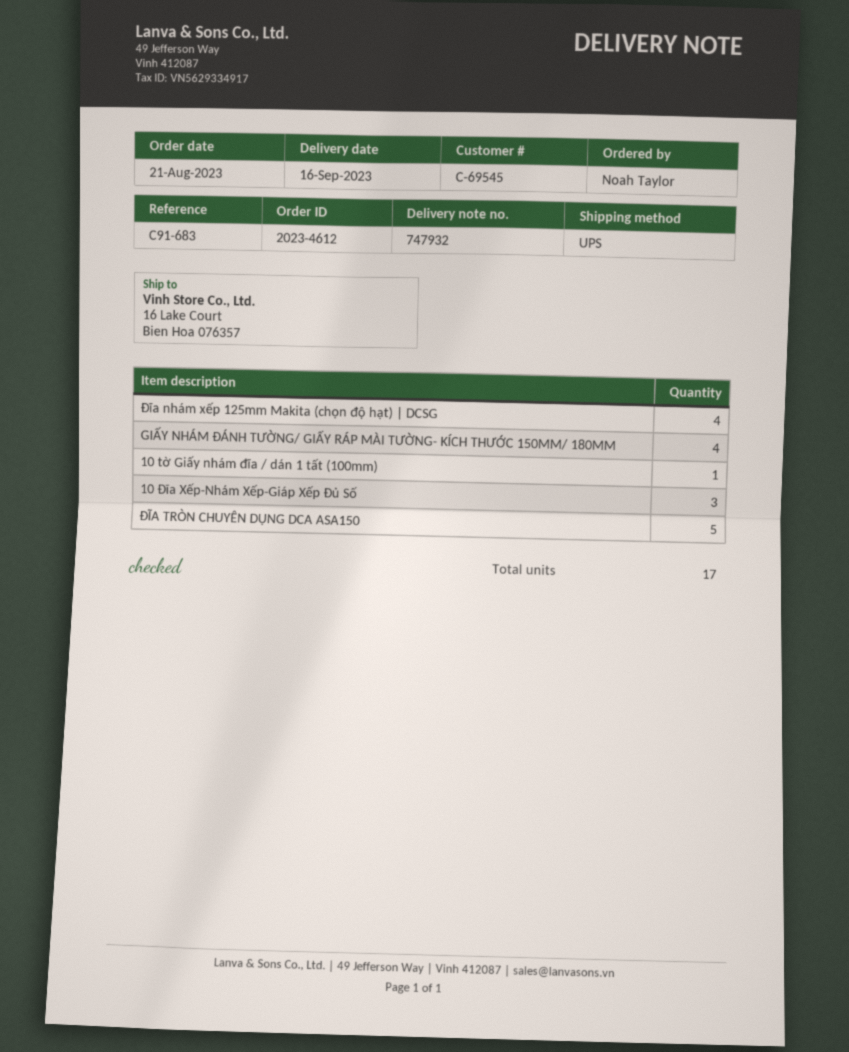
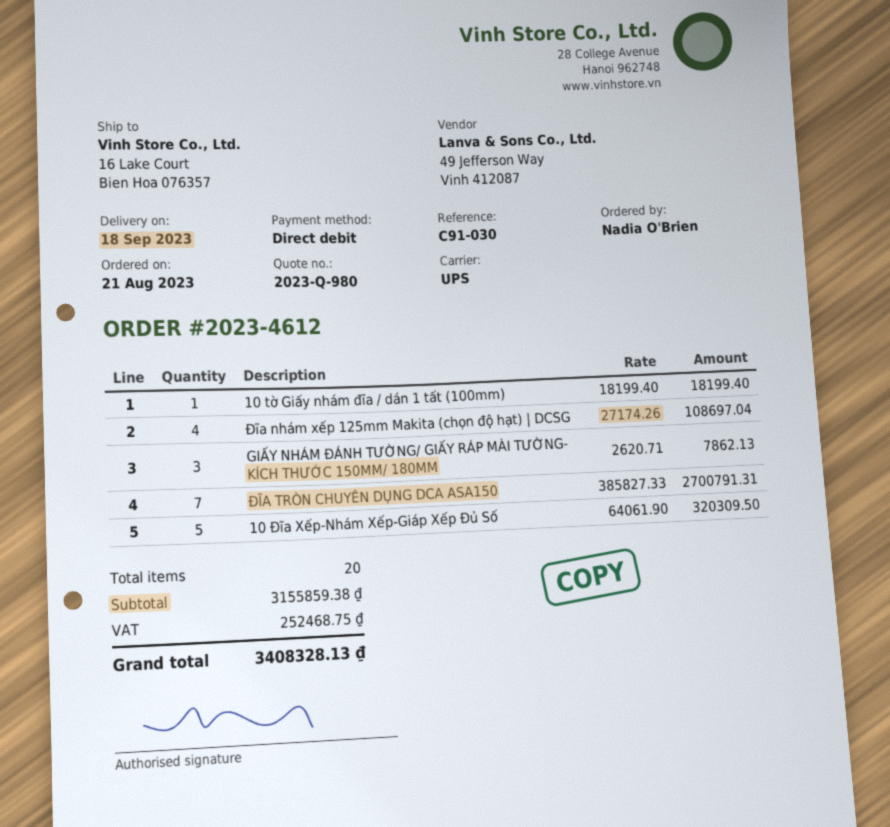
delivery date: 2023-09-16 -> 2023-09-18
reference: C91-683 -> C91-030
ordered by: Noah Taylor -> Nadia O'Brien
GIẤY NHÁM ĐÁNH TƯỜNG/ GIẤY RÁP MÀI TƯỜNG- KÍCH THƯỚC 150MM/ 180MM: 4 -> 3
10 Đĩa Xếp-Nhám Xếp-Giáp Xếp Đủ Số: 3 -> 5
ĐĨA TRÒN CHUYÊN DỤNG DCA ASA150: 5 -> 7
total quantity: 17 -> 20

